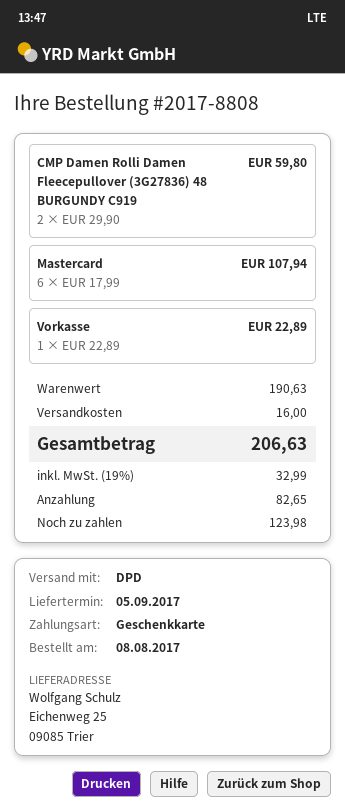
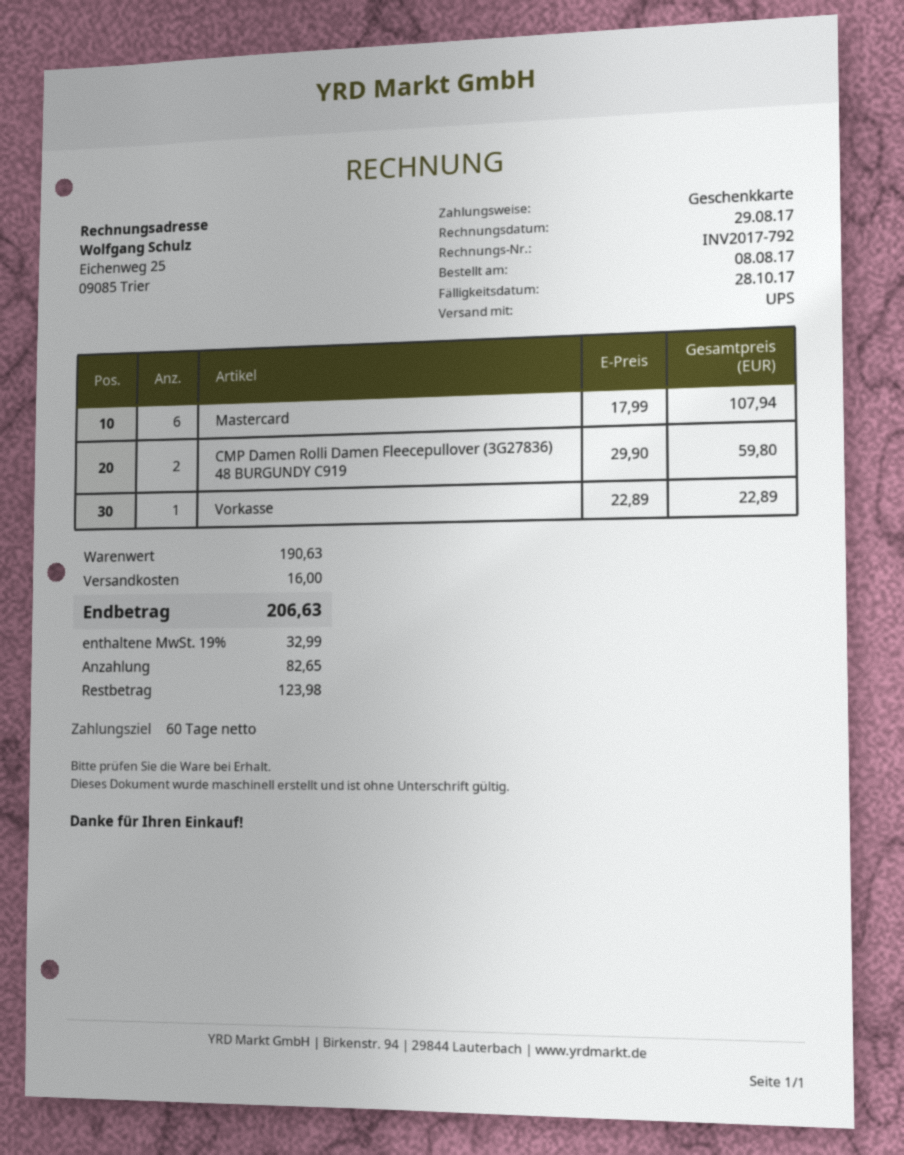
shipping method: DPD -> UPS

